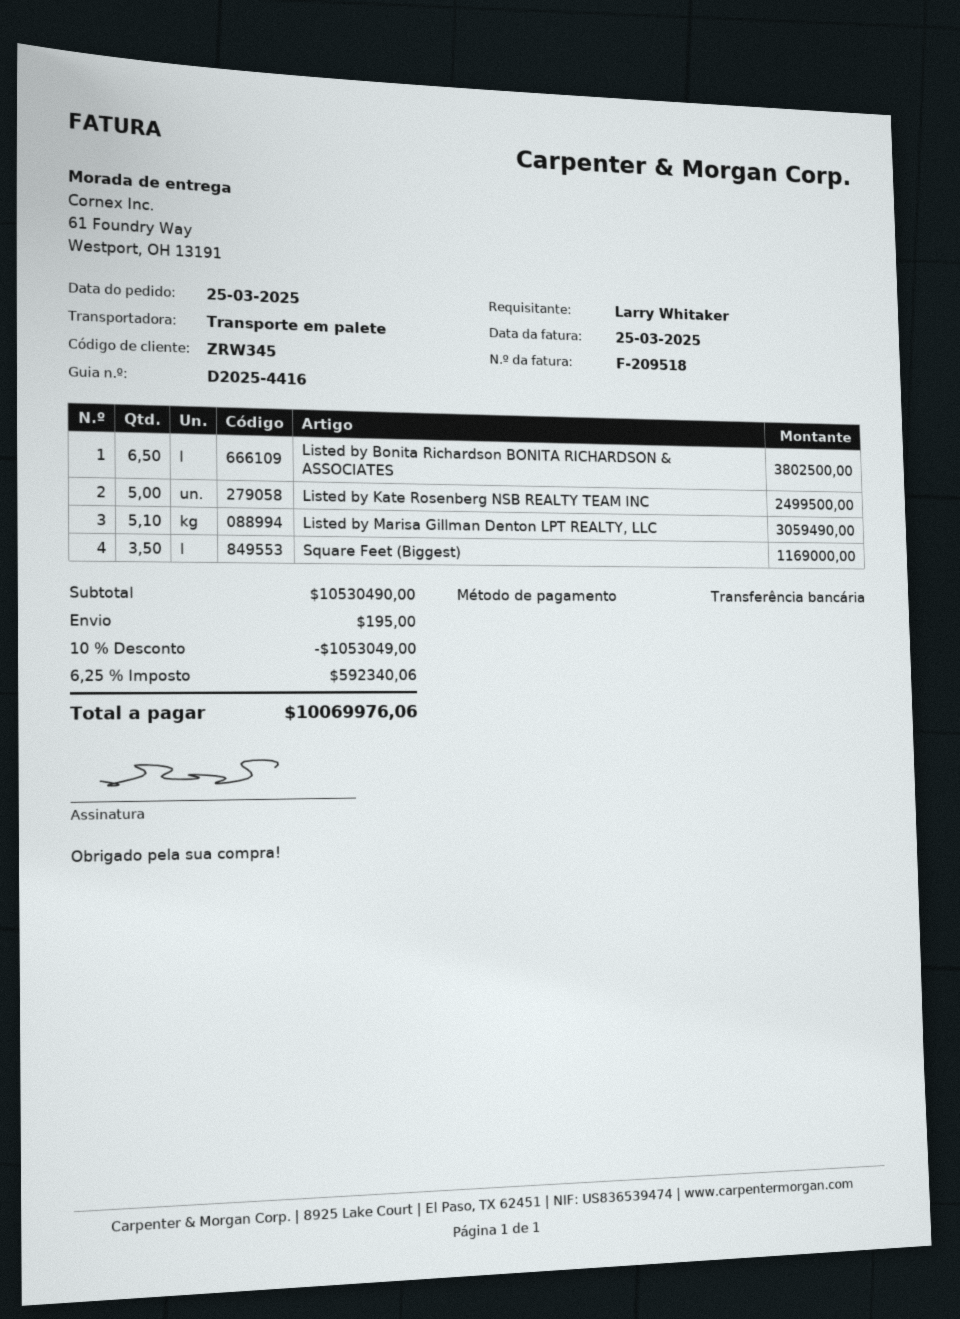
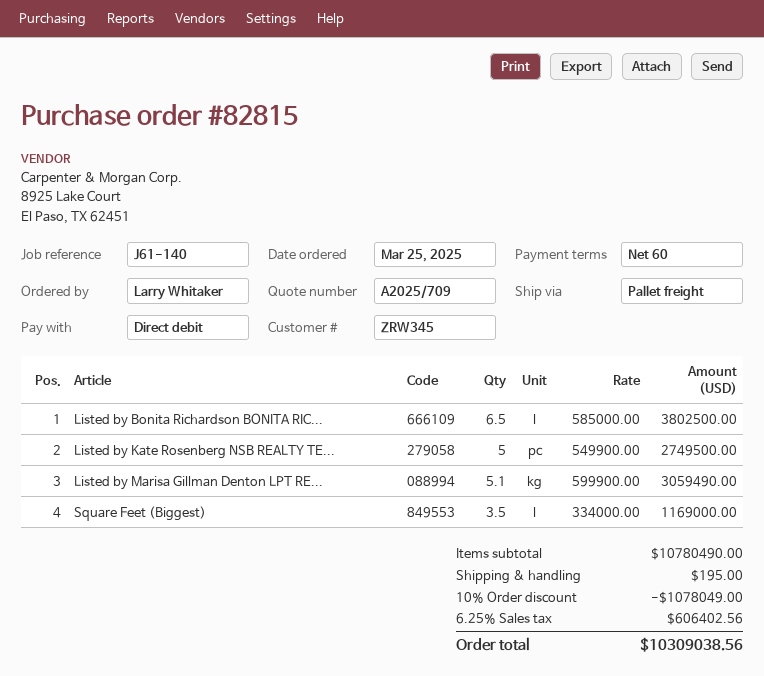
payment method: bank transfer -> direct debit
Listed by Kate Rosenberg NSB REALTY TEAM INC: 5 for 2499500.00 -> 5 for 2749500.00
subtotal: 10530490.00 -> 10780490.00
discount: 10% = 1053049.00 -> 10% = 1078049.00
tax: 6.25% = 592340.06 -> 6.25% = 606402.56
total: 10069976.06 -> 10309038.56

